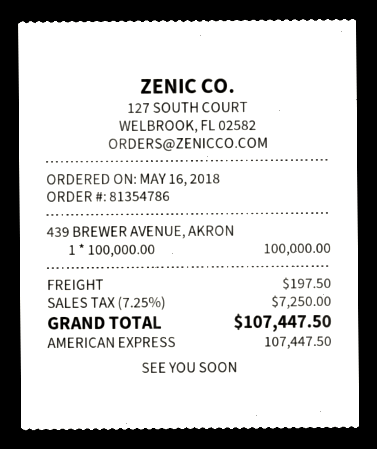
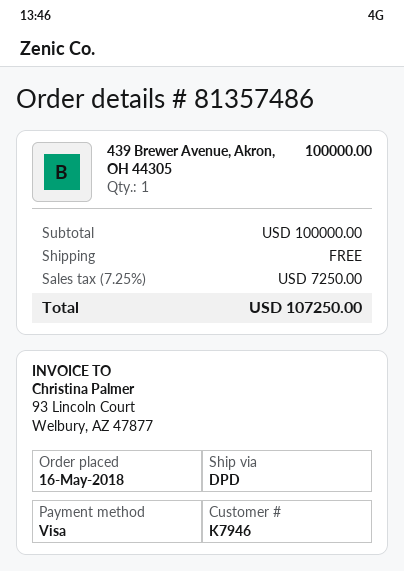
order number: 81354786 -> 81357486
payment method: American Express -> Visa
shipping: 197.50 -> 0.00
total: 107447.50 -> 107250.00

